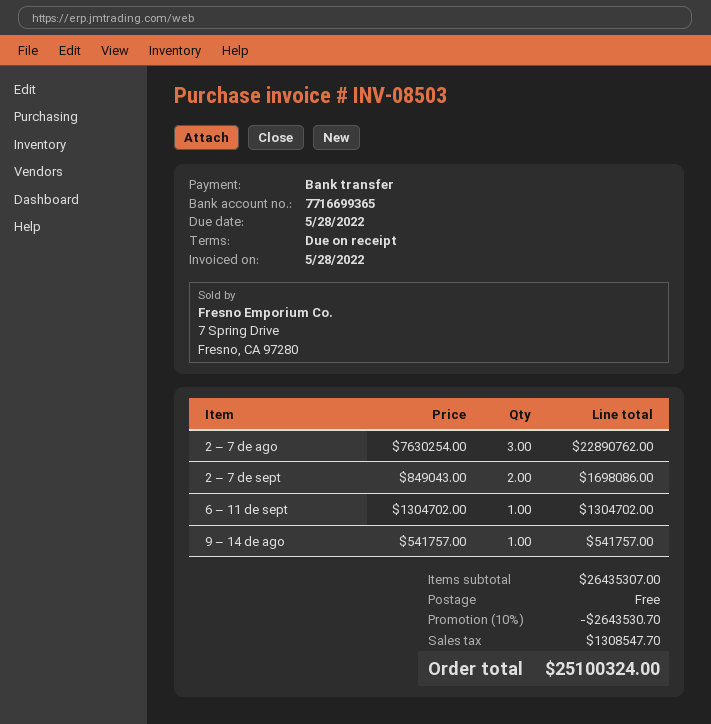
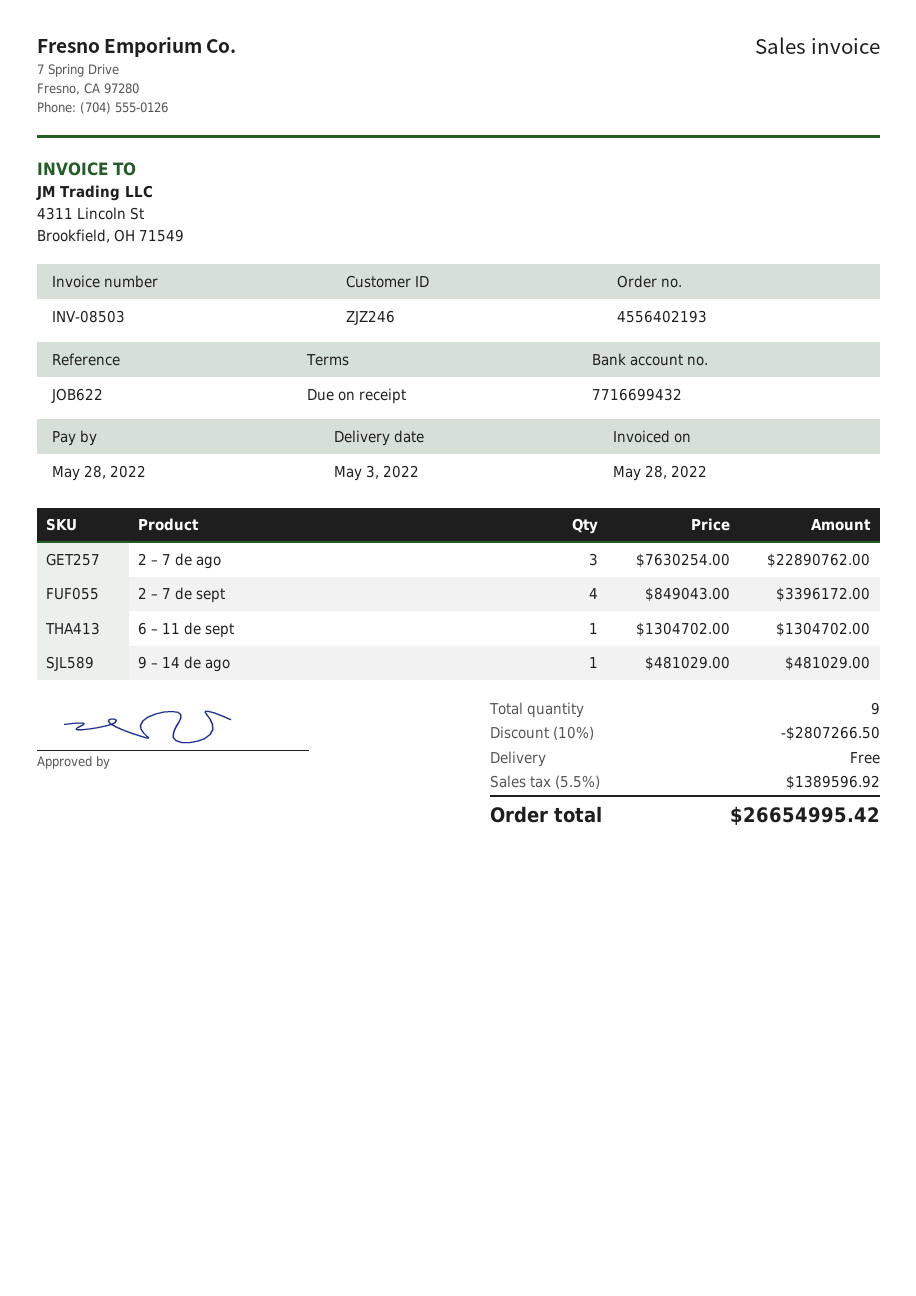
bank account: 7716699365 -> 7716699432
2 – 7 de sept: 2 x 849043.00 = 1698086.00 -> 4 x 849043.00 = 3396172.00
9 – 14 de ago: 1 x 541757.00 = 541757.00 -> 1 x 481029.00 = 481029.00
discount: 10% = 2643530.70 -> 10% = 2807266.50
tax: 1308547.70 -> 1389596.92
total: 25100324.00 -> 26654995.42

